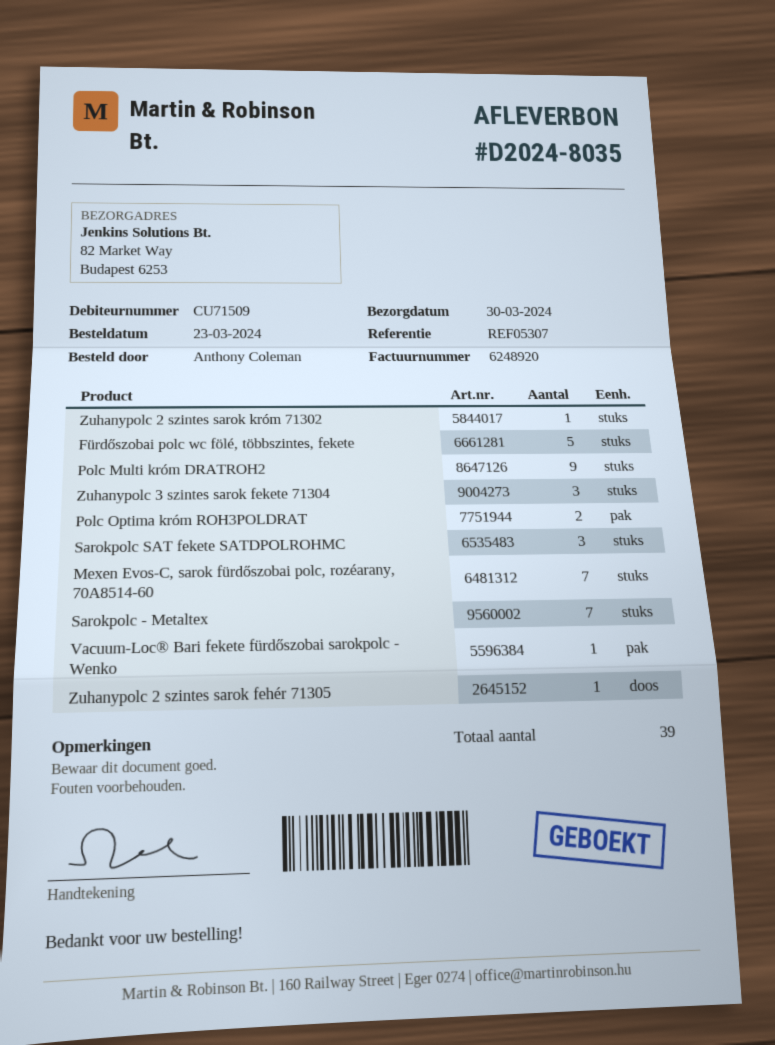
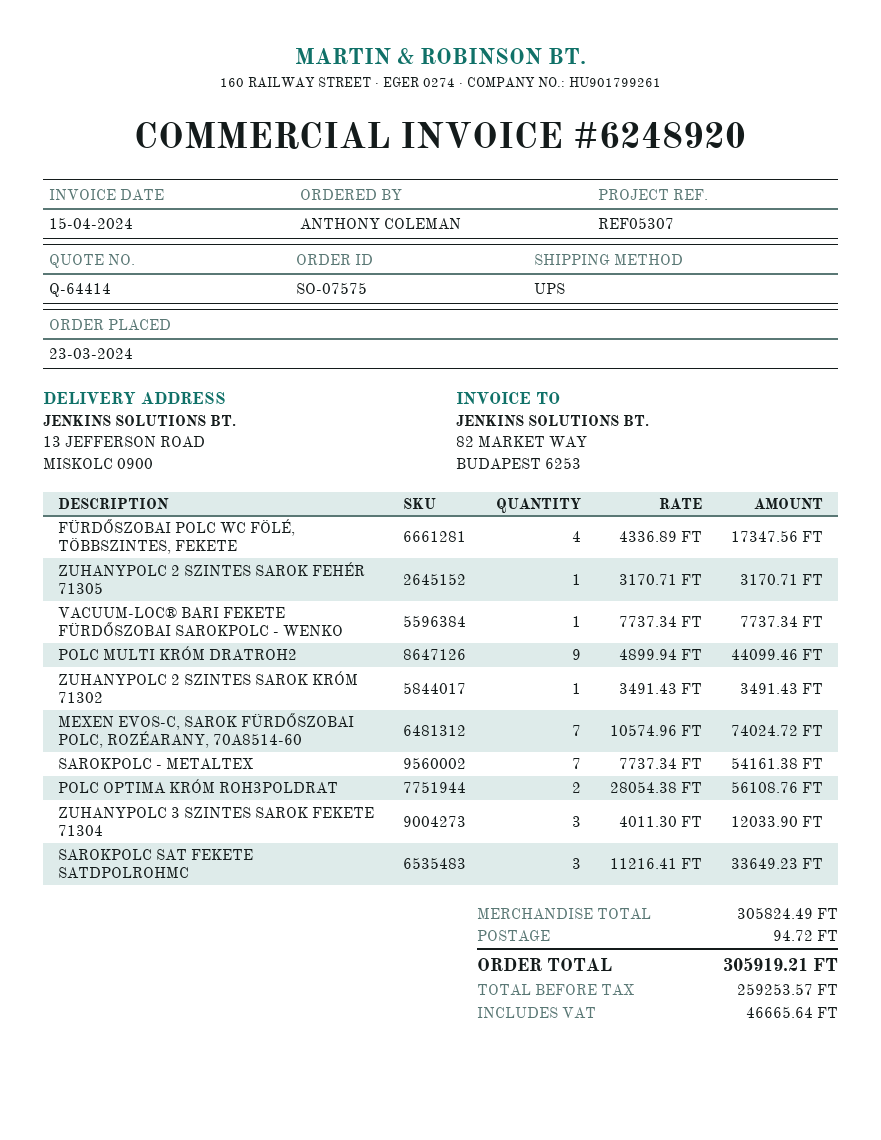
ship to: 82 Market Way, Budapest 6253 -> 13 JEFFERSON ROAD, MISKOLC 0900
Fürdőszobai polc wc fölé, többszintes, fekete: 5 -> 4

